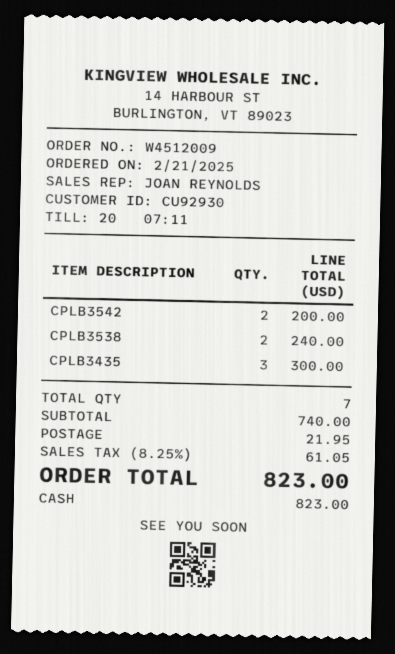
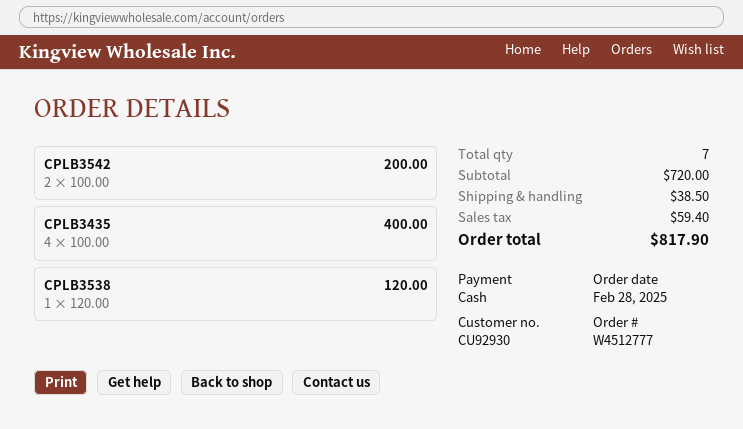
order number: W4512009 -> W4512777
order date: 2025-02-21 -> 2025-02-28
CPLB3538: 2 for 240.00 -> 1 for 120.00
CPLB3435: 3 for 300.00 -> 4 for 400.00
subtotal: 740.00 -> 720.00
shipping: 21.95 -> 38.50
tax: 61.05 -> 59.40
total: 823.00 -> 817.90

